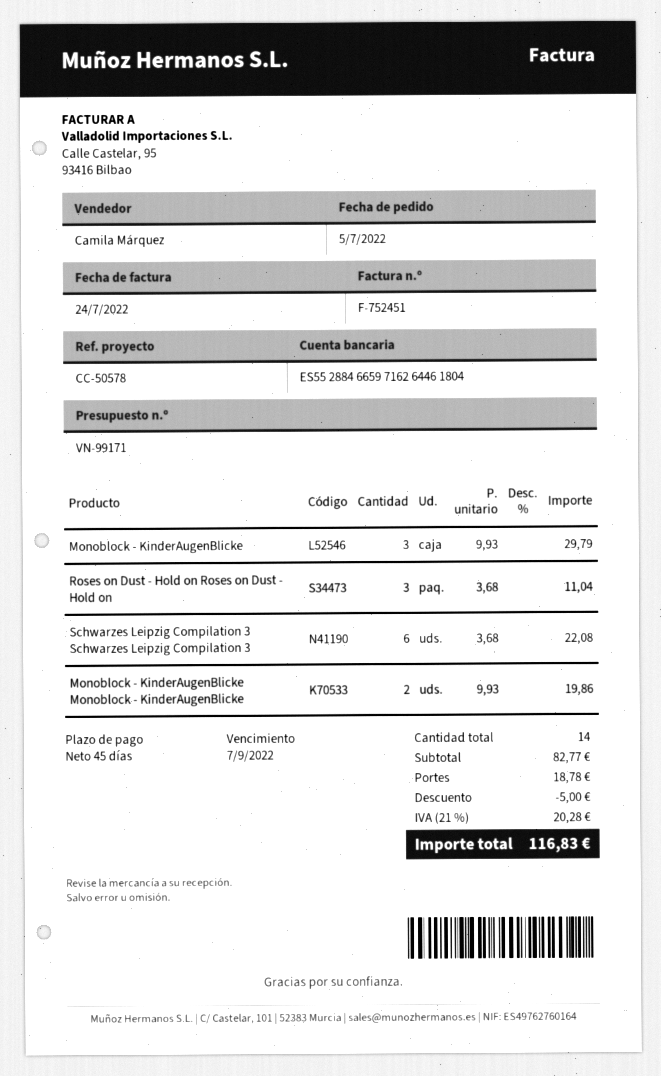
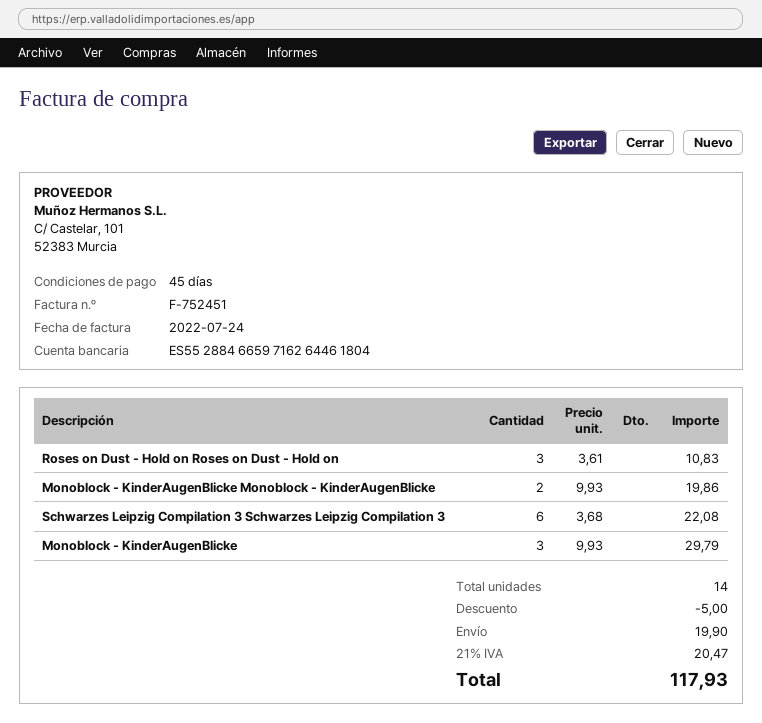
Roses on Dust - Hold on Roses on Dust - Hold on: 3 x 3.68 = 11.04 -> 3 x 3.61 = 10.83
shipping: 18.78 -> 19.90
tax: 21% = 20.28 -> 21% = 20.47
total: 116.83 -> 117.93

